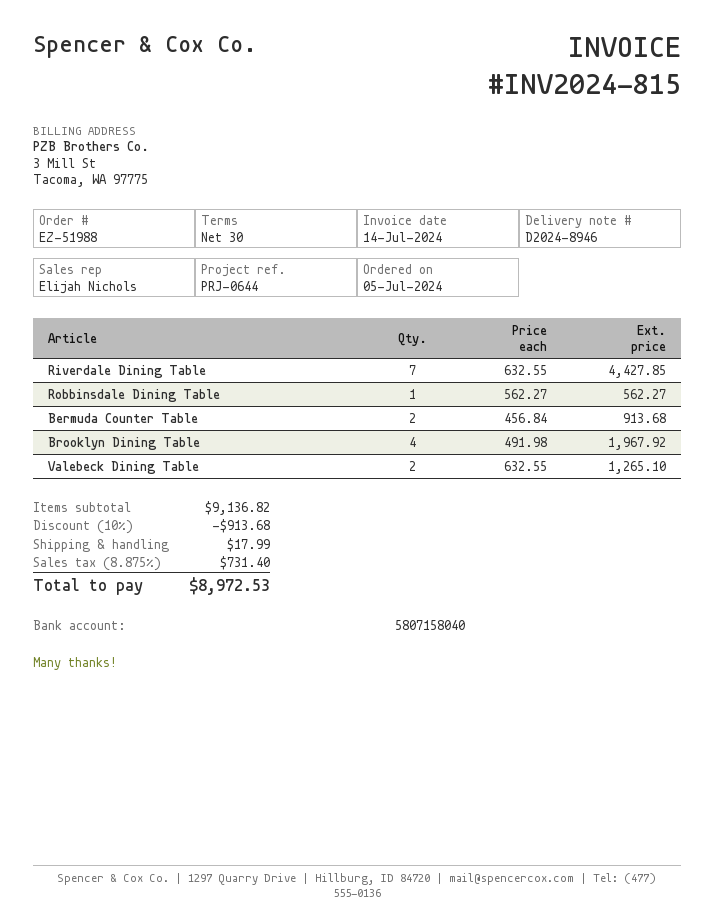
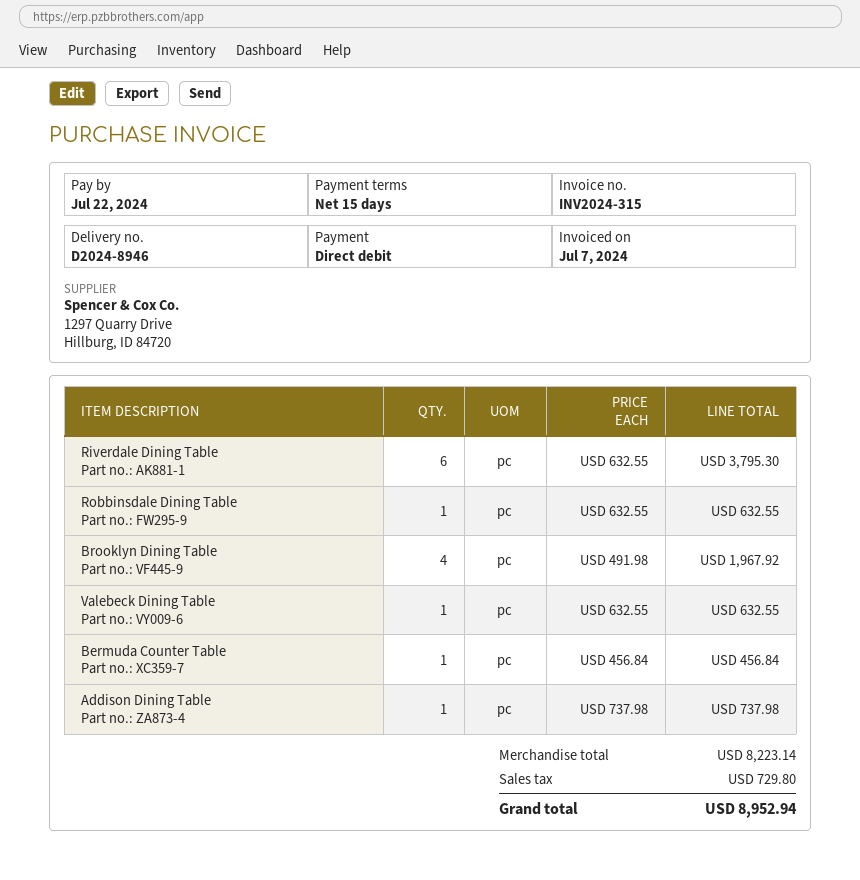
invoice number: INV2024-815 -> INV2024-315
invoice date: 2024-07-14 -> 2024-07-07
payment terms: 30 days -> 15 days
Riverdale Dining Table: 7 x 632.55 = 4427.85 -> 6 x 632.55 = 3795.30
Robbinsdale Dining Table: 1 x 562.27 = 562.27 -> 1 x 632.55 = 632.55
Bermuda Counter Table: 2 x 456.84 = 913.68 -> 1 x 456.84 = 456.84
Valebeck Dining Table: 2 x 632.55 = 1265.10 -> 1 x 632.55 = 632.55
Addison Dining Table: none -> 1 x 737.98 = 737.98
subtotal: 9136.82 -> 8223.14
discount: 10% = 913.68 -> none
shipping: 17.99 -> none
tax: 731.40 -> 729.80
total: 8972.53 -> 8952.94

